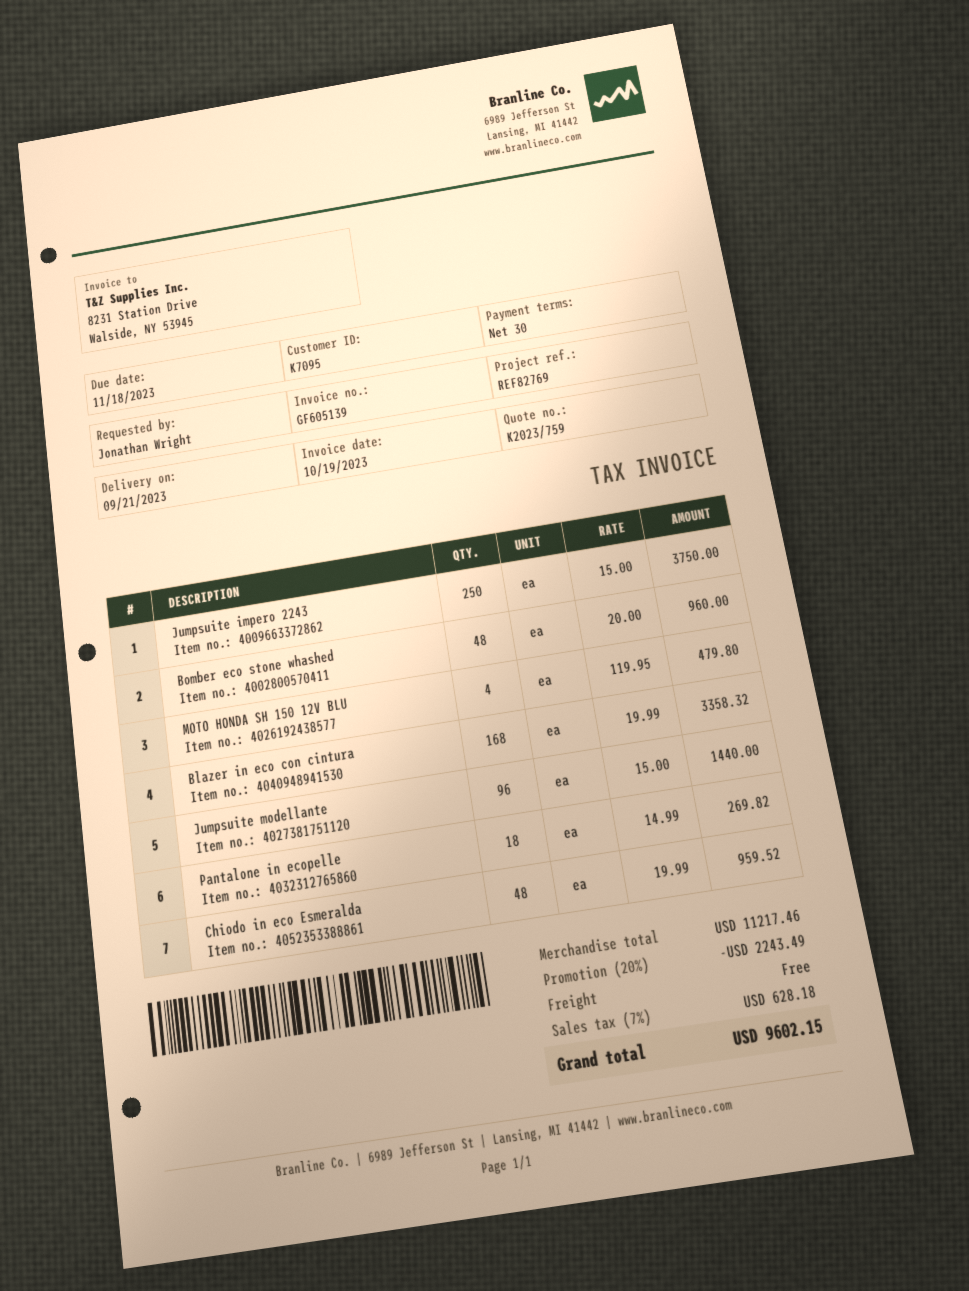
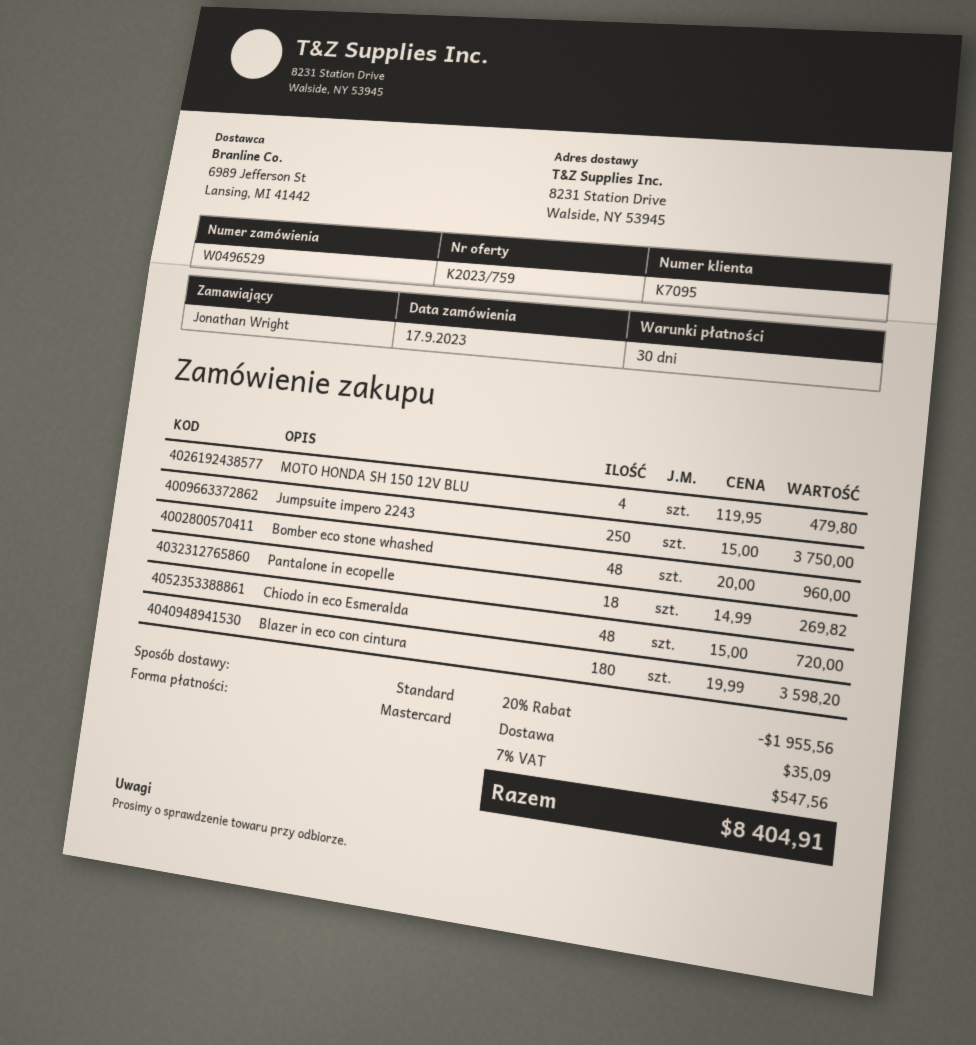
Blazer in eco con cintura: 168 x 19.99 = 3358.32 -> 180 x 19.99 = 3598.20
Jumpsuite modellante: 96 x 15.00 = 1440.00 -> none
Chiodo in eco Esmeralda: 48 x 19.99 = 959.52 -> 48 x 15.00 = 720.00
discount: 20% = 2243.49 -> 20% = 1955.56
shipping: 0.00 -> 35.09
tax: 7% = 628.18 -> 7% = 547.56
total: 9602.15 -> 8404.91

